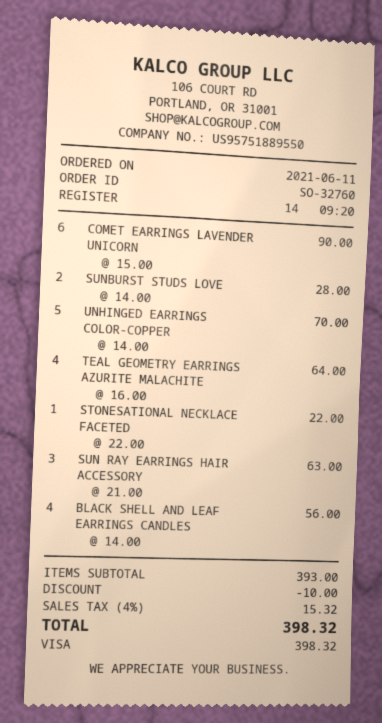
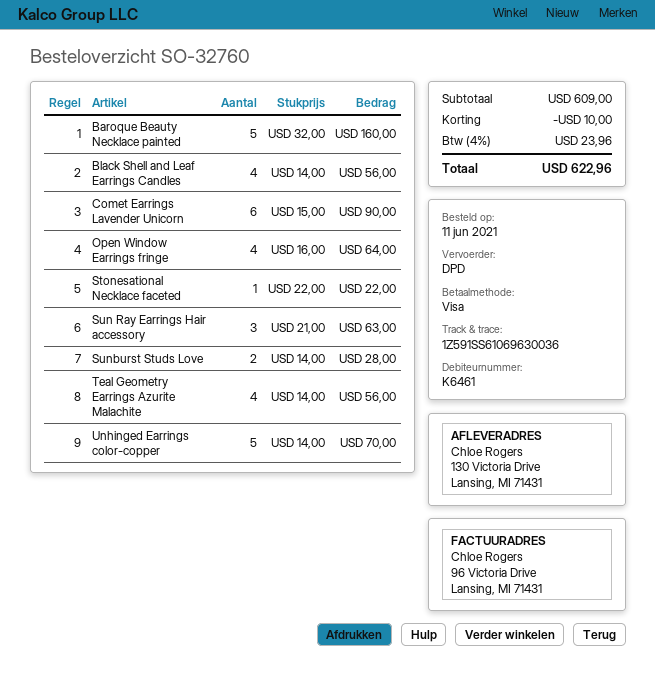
TEAL GEOMETRY EARRINGS AZURITE MALACHITE: 4 x 16.00 = 64.00 -> 4 x 14.00 = 56.00
Baroque Beauty Necklace painted: none -> 5 x 32.00 = 160.00
Open Window Earrings fringe: none -> 4 x 16.00 = 64.00
subtotal: 393.00 -> 609.00
tax: 4% = 15.32 -> 4% = 23.96
total: 398.32 -> 622.96

